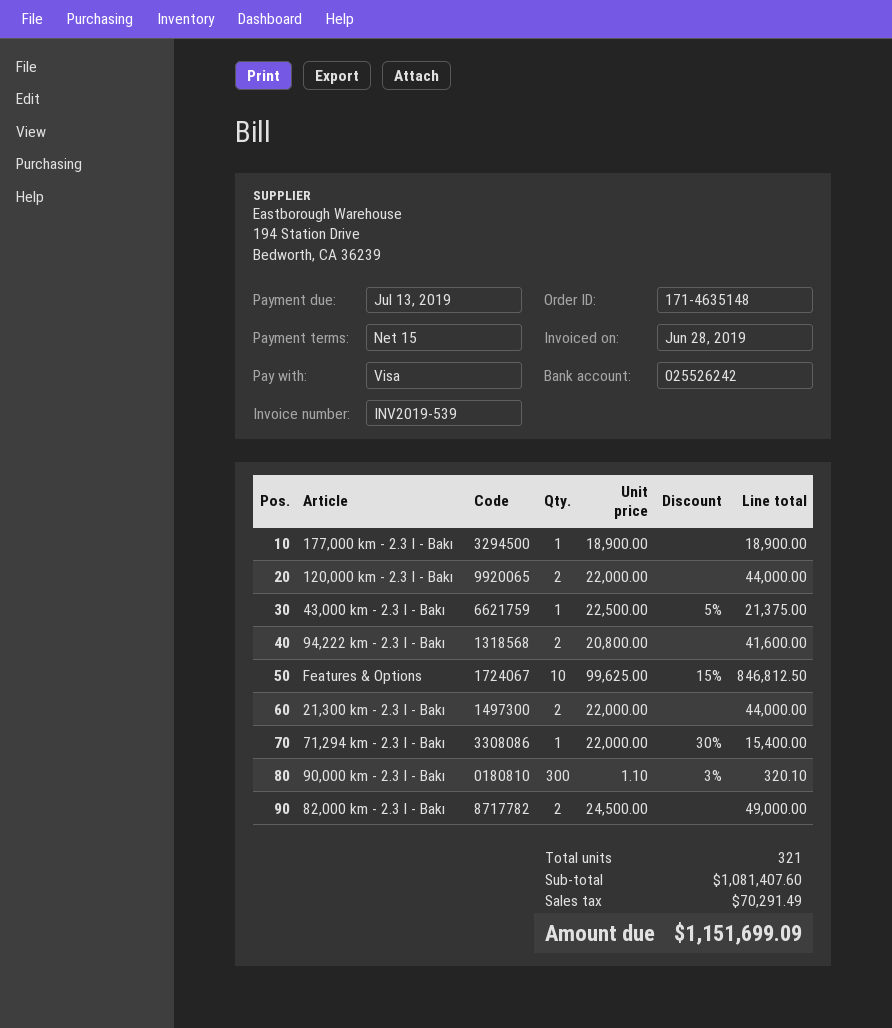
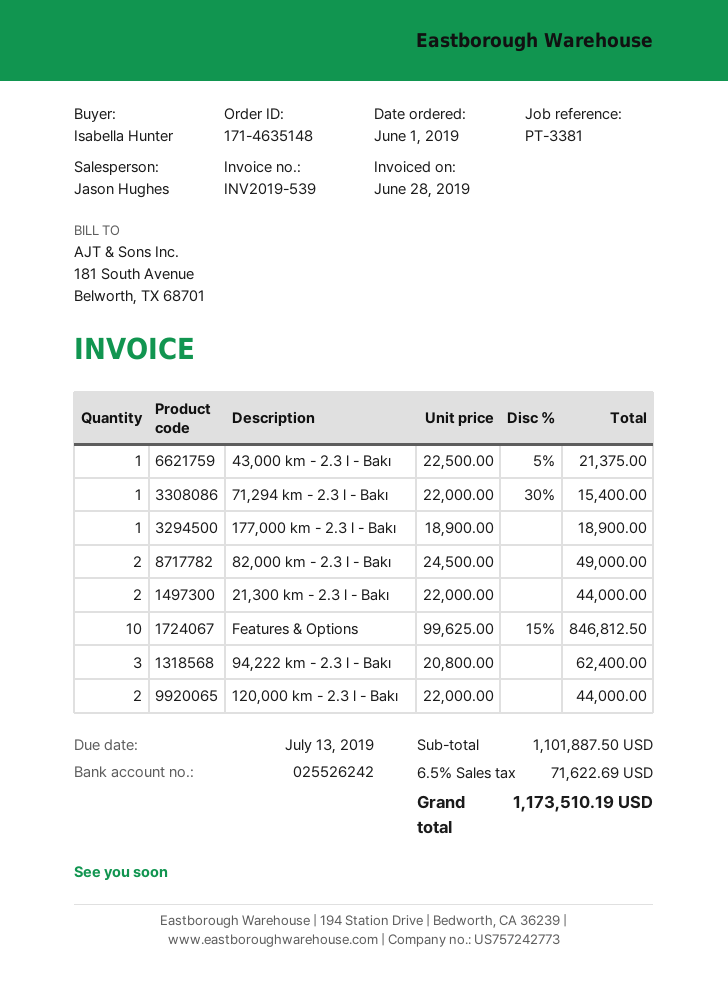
94,222 km - 2.3 l - Bakı: 2 x 20800.00 = 41600.00 -> 3 x 20800.00 = 62400.00
90,000 km - 2.3 l - Bakı: 300 x 1.10 - 3% = 320.10 -> none
subtotal: 1081407.60 -> 1101887.50
tax: 70291.49 -> 71622.69
total: 1151699.09 -> 1173510.19

